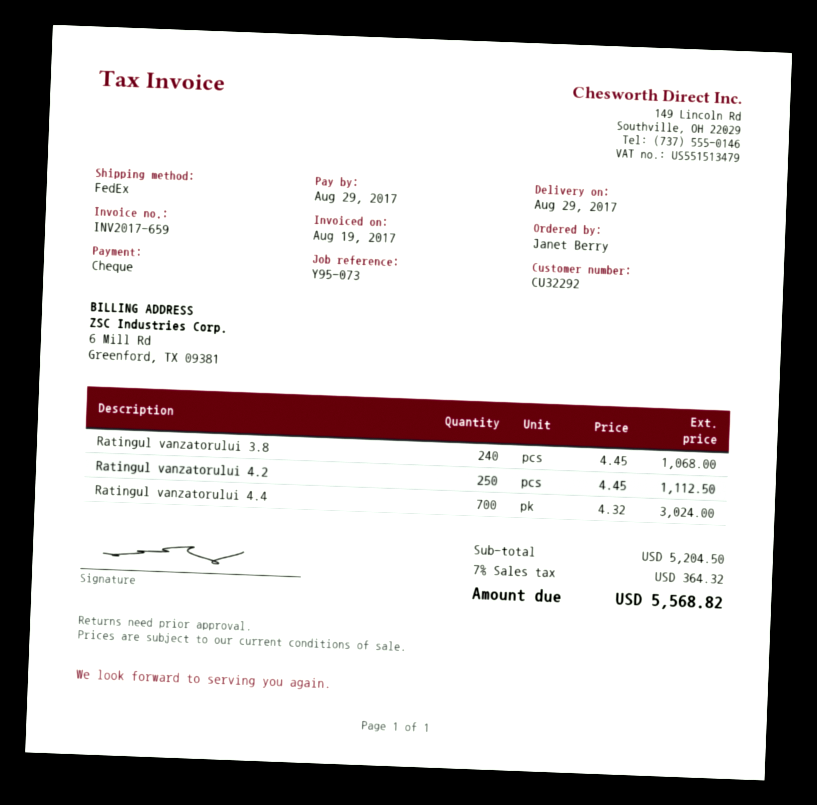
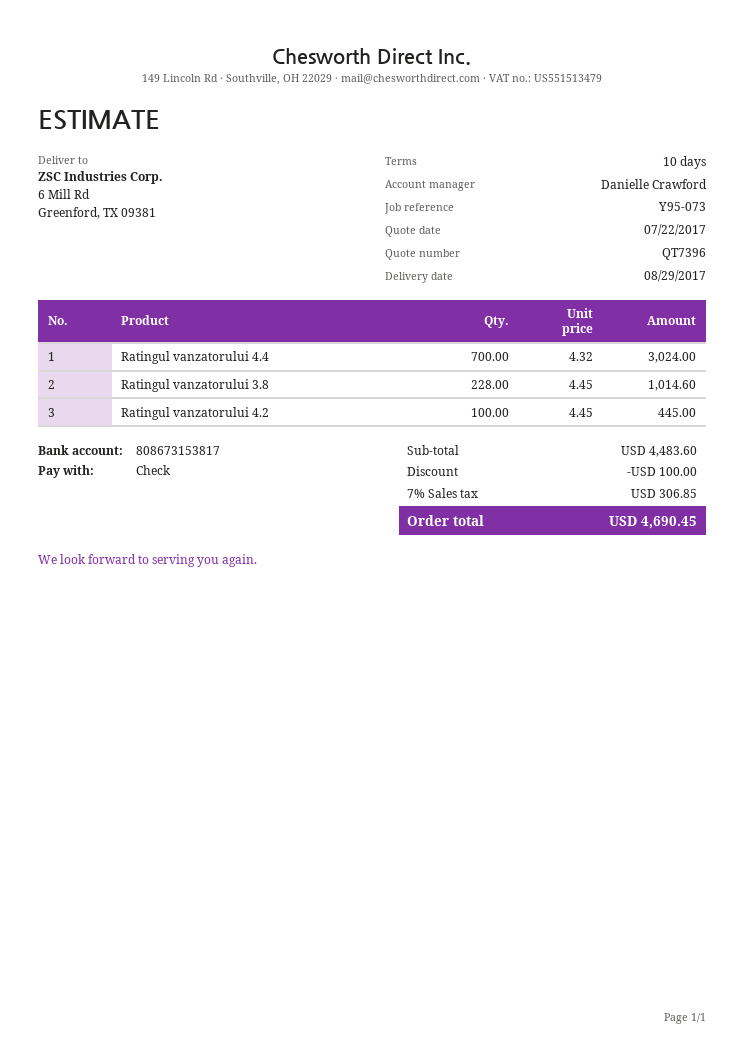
Ratingul vanzatorului 3.8: 240 x 4.45 = 1068.00 -> 228 x 4.45 = 1014.60
Ratingul vanzatorului 4.2: 250 x 4.45 = 1112.50 -> 100 x 4.45 = 445.00
subtotal: 5204.50 -> 4483.60
discount: none -> 100.00
tax: 7% = 364.32 -> 7% = 306.85
total: 5568.82 -> 4690.45

